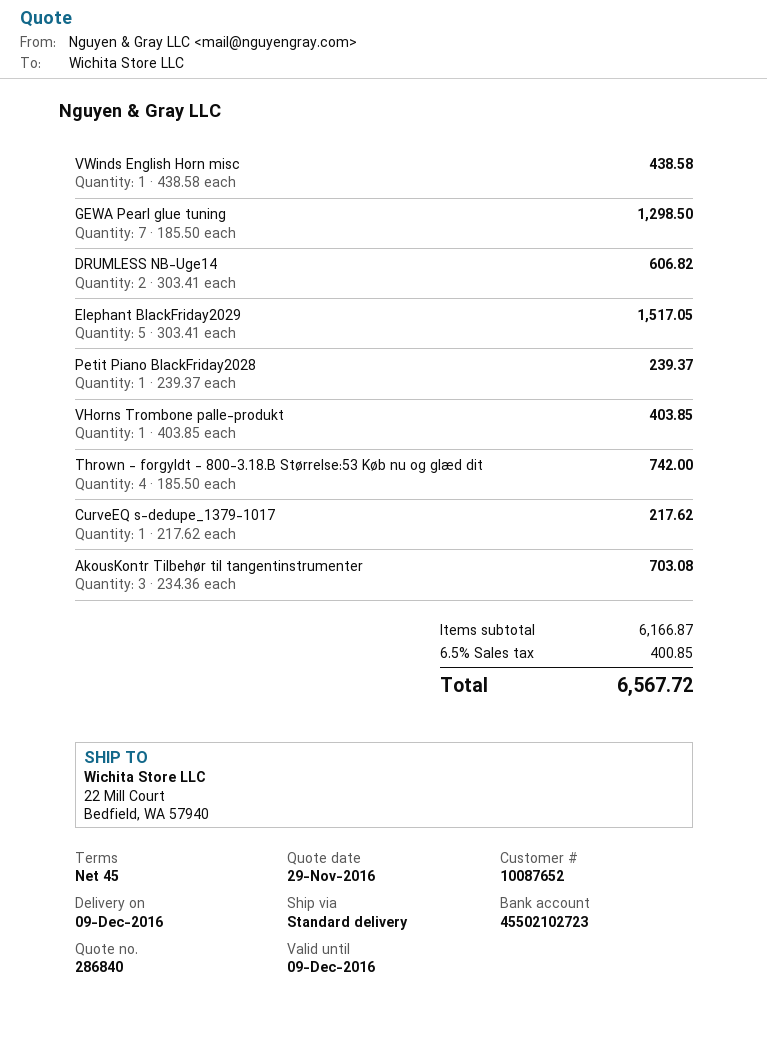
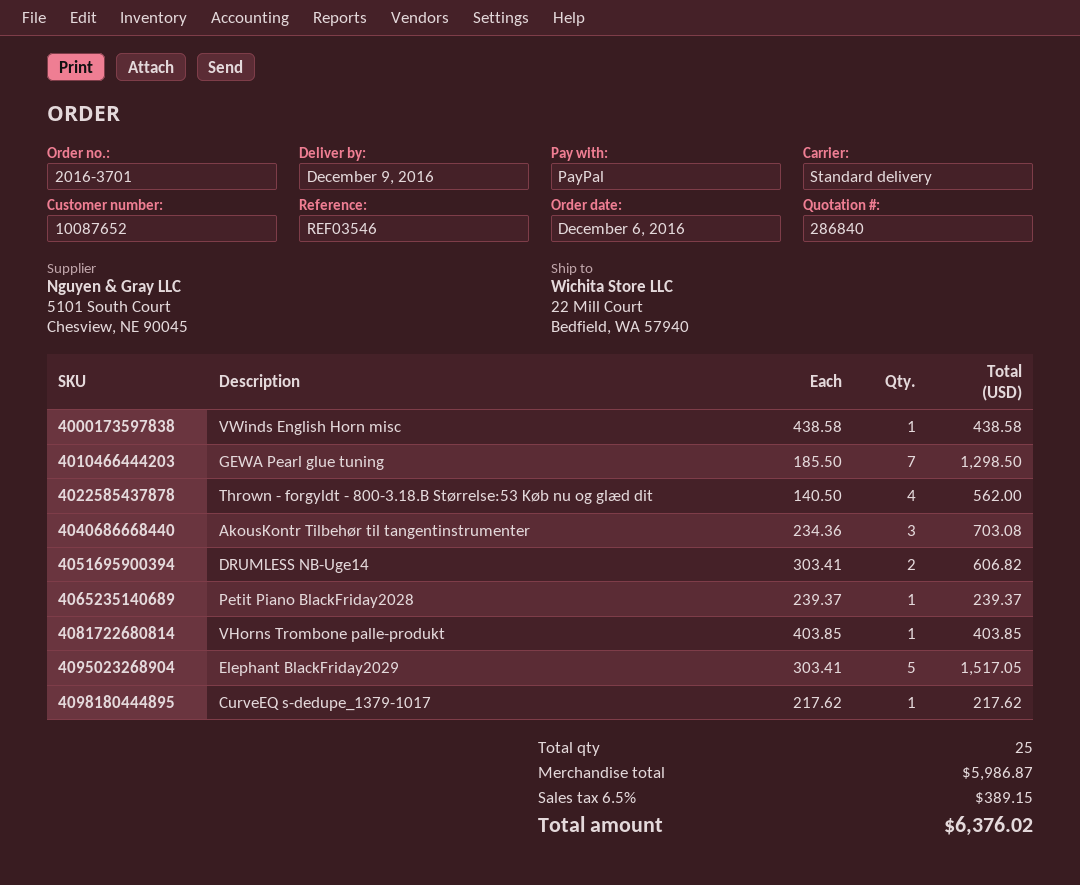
Thrown - forgyldt - 800-3.18.B Størrelse:53 Køb nu og glæd dit: 4 x 185.50 = 742.00 -> 4 x 140.50 = 562.00
subtotal: 6166.87 -> 5986.87
tax: 6.5% = 400.85 -> 6.5% = 389.15
total: 6567.72 -> 6376.02

